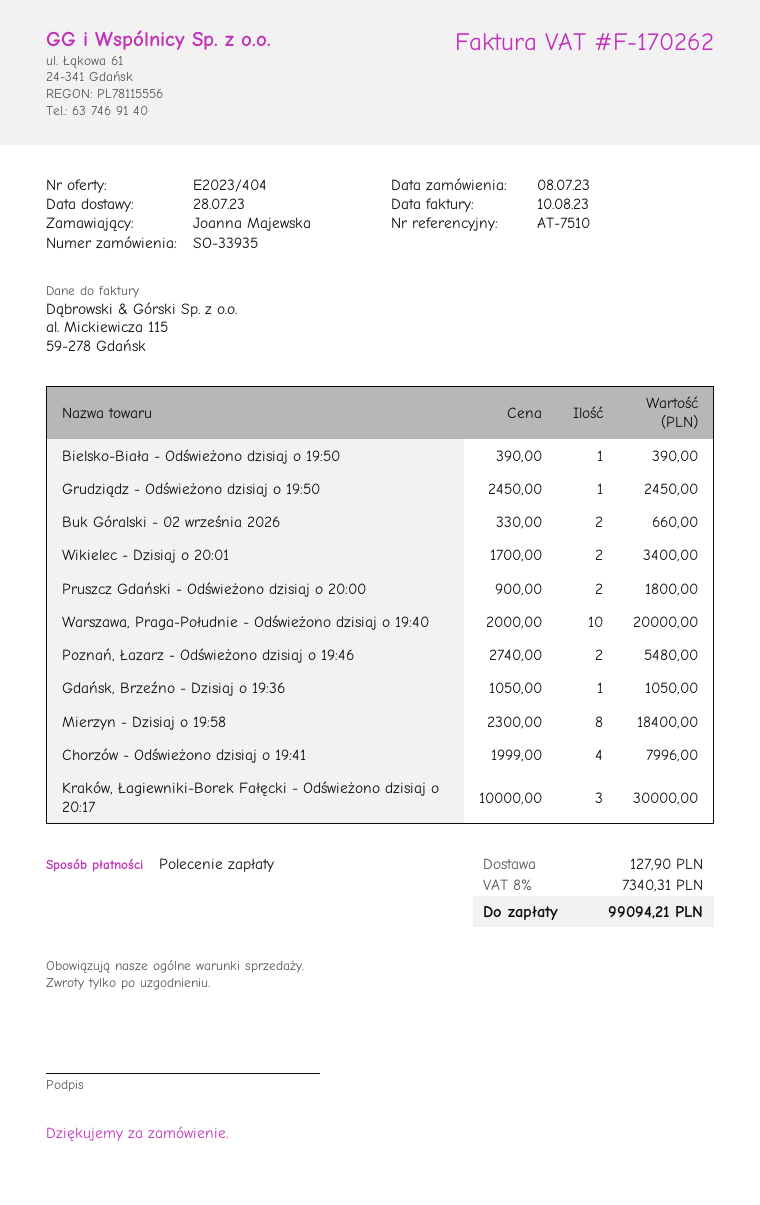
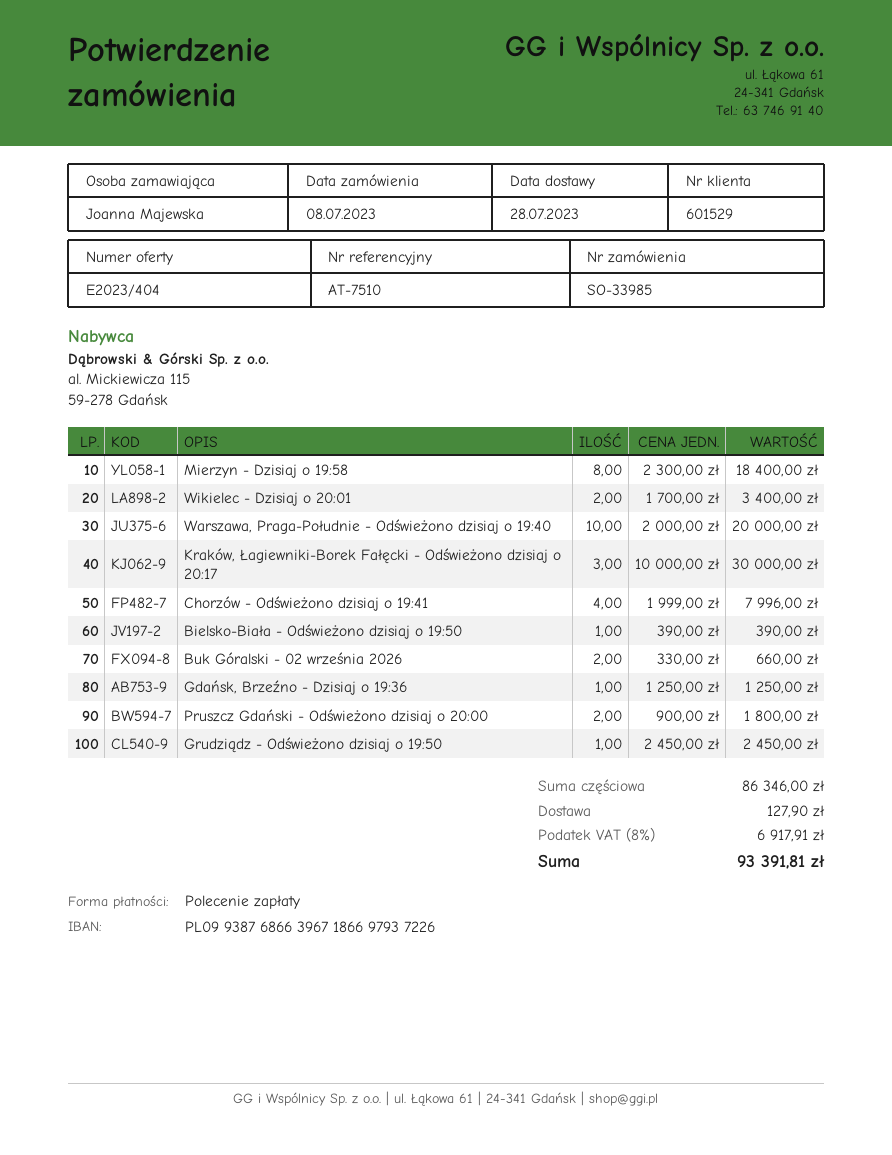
order number: SO-33935 -> SO-33985
Poznań, Łazarz - Odświeżono dzisiaj o 19:46: 2 x 2740.00 = 5480.00 -> none
Gdańsk, Brzeźno - Dzisiaj o 19:36: 1 x 1050.00 = 1050.00 -> 1 x 1250.00 = 1250.00
tax: 8% = 7340.31 -> 8% = 6917.91
total: 99094.21 -> 93391.81

